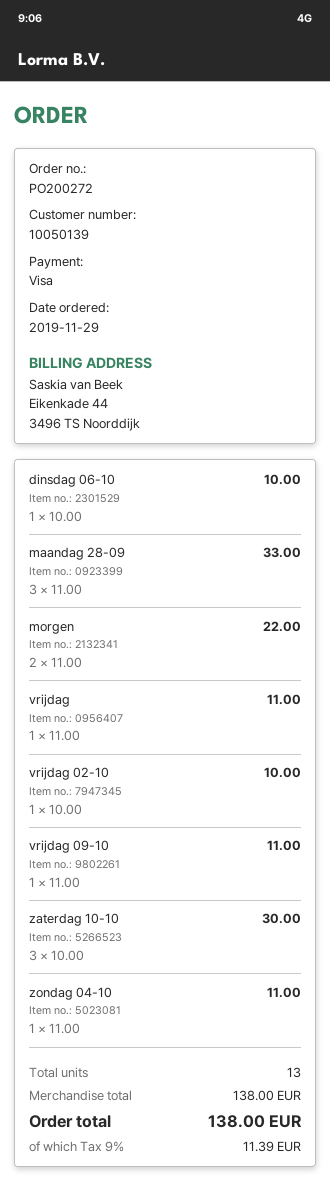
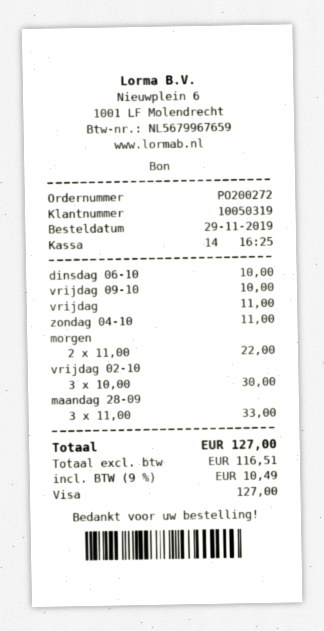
customer number: 10050139 -> 10050319
vrijdag 02-10: 1 x 10.00 = 10.00 -> 3 x 10.00 = 30.00
vrijdag 09-10: 1 x 11.00 = 11.00 -> 1 x 10.00 = 10.00
zaterdag 10-10: 3 x 10.00 = 30.00 -> none
tax: 9% = 11.39 -> 9% = 10.49
total: 138.00 -> 127.00

